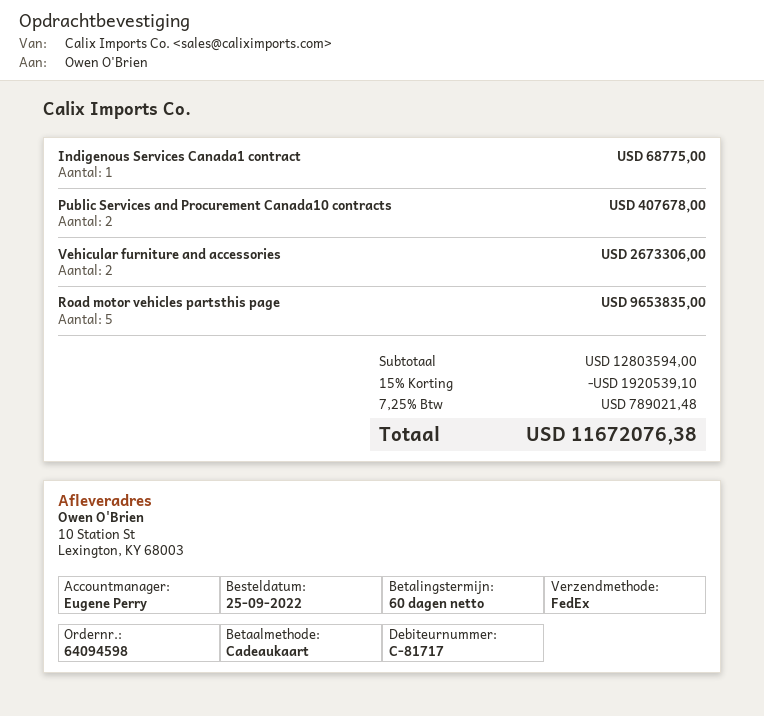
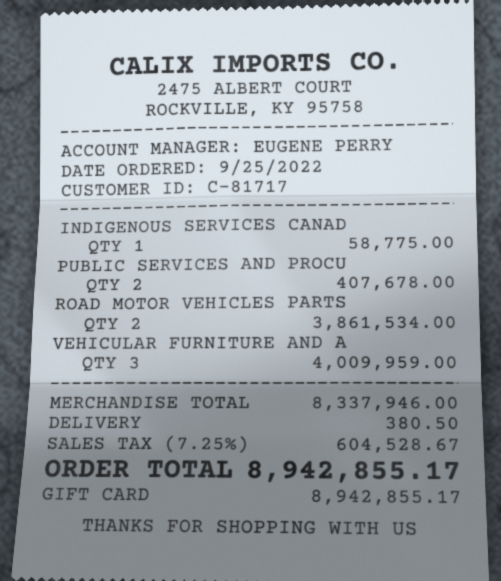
Indigenous Services Canada1 contract: 1 for 68775.00 -> 1 for 58775.00
Vehicular furniture and accessories: 2 for 2673306.00 -> 3 for 4009959.00
Road motor vehicles partsthis page: 5 for 9653835.00 -> 2 for 3861534.00
subtotal: 12803594.00 -> 8337946.00
discount: 15% = 1920539.10 -> none
shipping: none -> 380.50
tax: 7.25% = 789021.48 -> 7.25% = 604528.67
total: 11672076.38 -> 8942855.17

